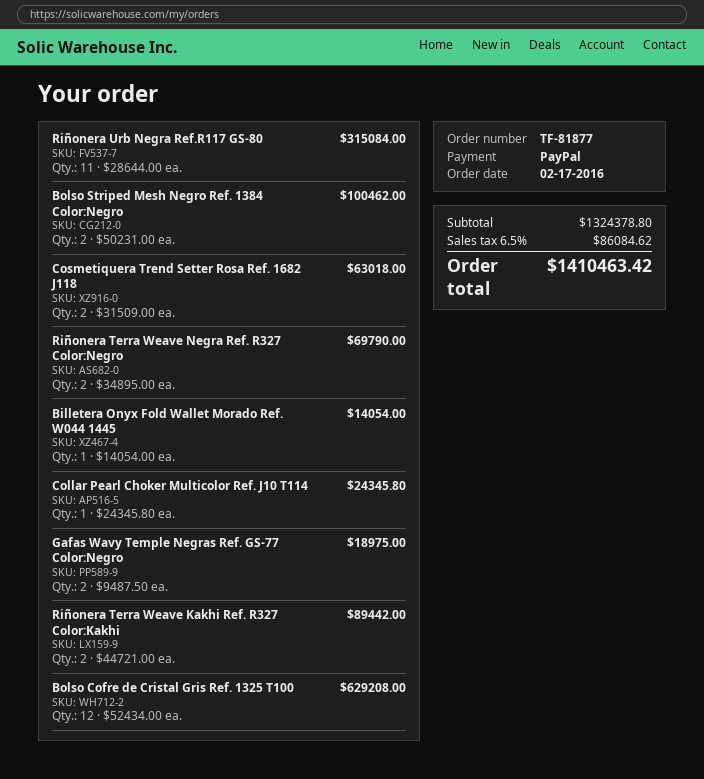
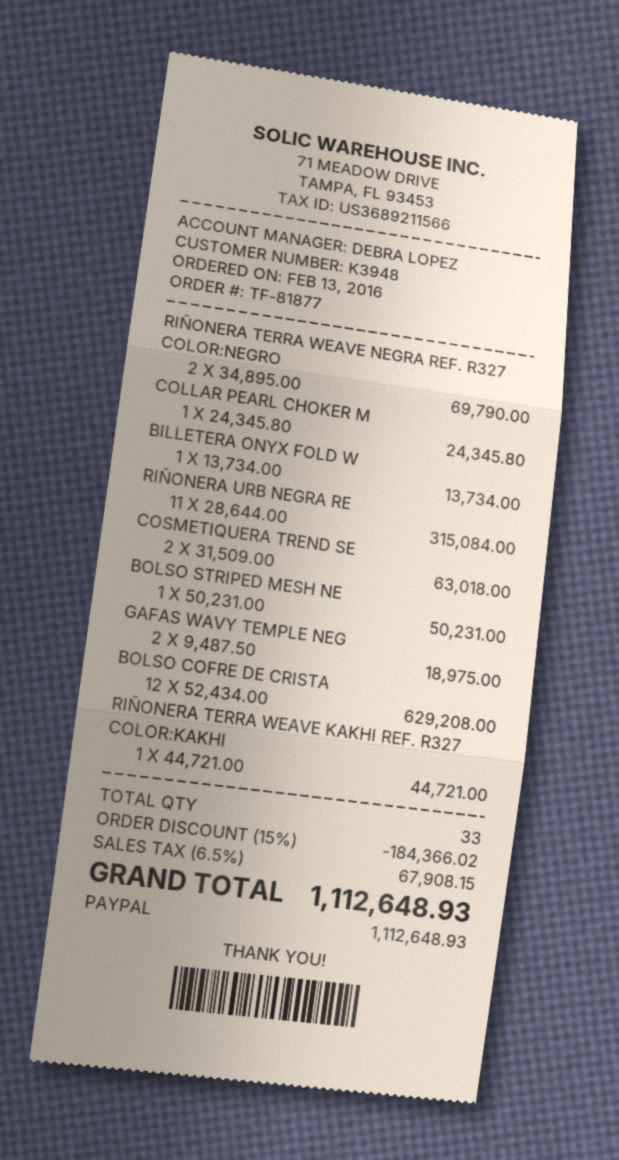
order date: 2016-02-17 -> 2016-02-13
Bolso Striped Mesh Negro Ref. 1384 Color:Negro: 2 x 50231.00 = 100462.00 -> 1 x 50231.00 = 50231.00
Billetera Onyx Fold Wallet Morado Ref. W044 1445: 1 x 14054.00 = 14054.00 -> 1 x 13734.00 = 13734.00
Riñonera Terra Weave Kakhi Ref. R327 Color:Kakhi: 2 x 44721.00 = 89442.00 -> 1 x 44721.00 = 44721.00
discount: none -> 15% = 184366.02
tax: 6.5% = 86084.62 -> 6.5% = 67908.15
total: 1410463.42 -> 1112648.93

